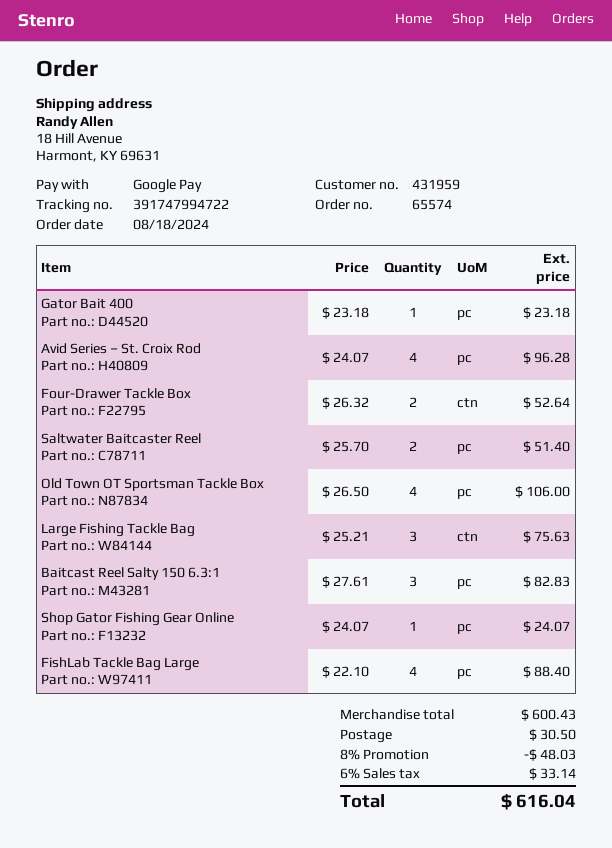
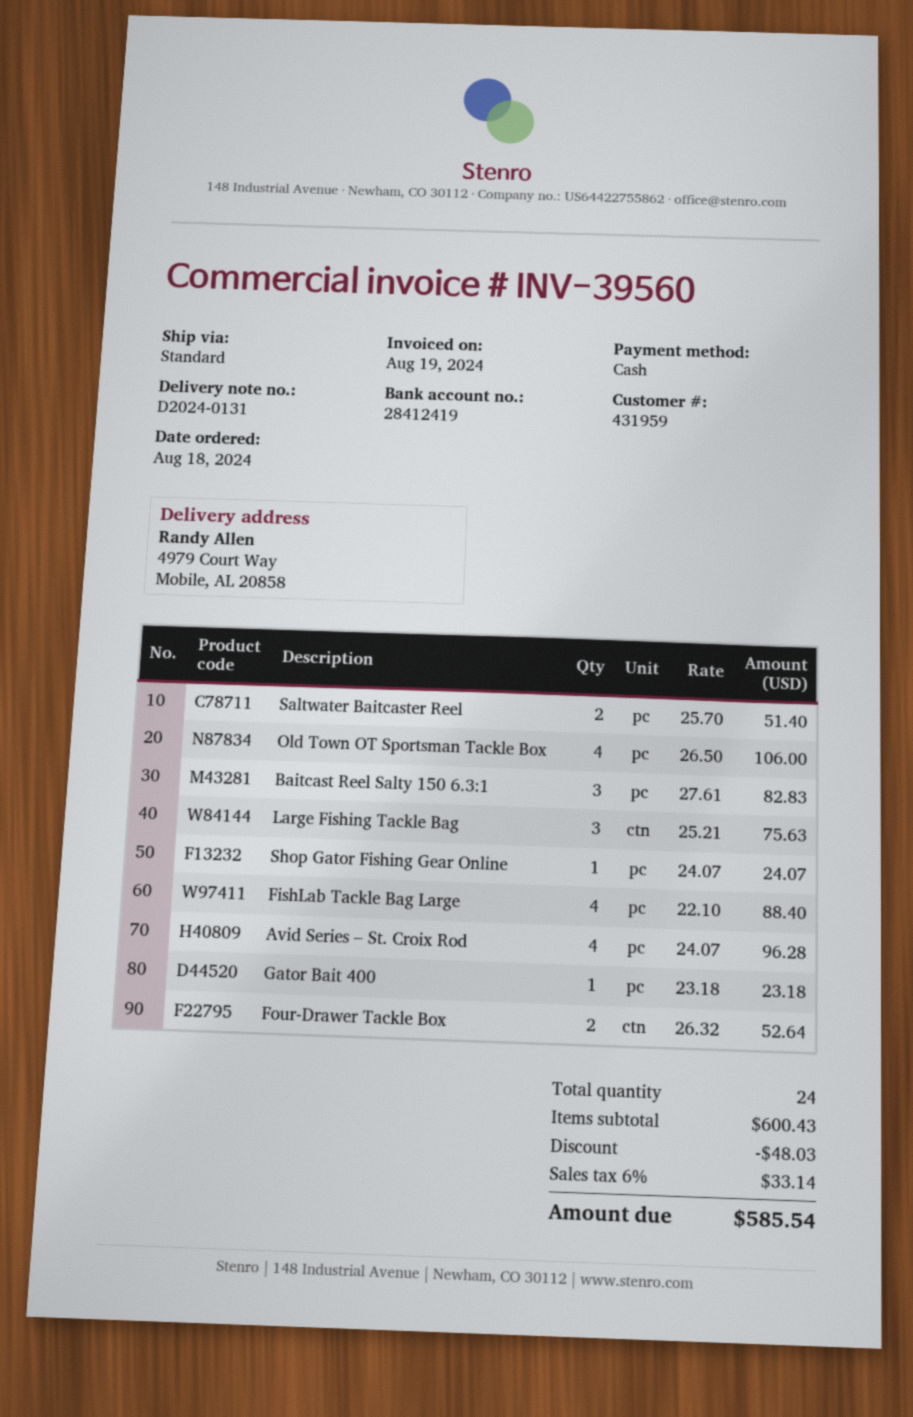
payment method: Google Pay -> cash
ship to: 18 Hill Avenue, Harmont, KY 69631 -> 4979 Court Way, Mobile, AL 20858
shipping: 30.50 -> none
total: 616.04 -> 585.54

